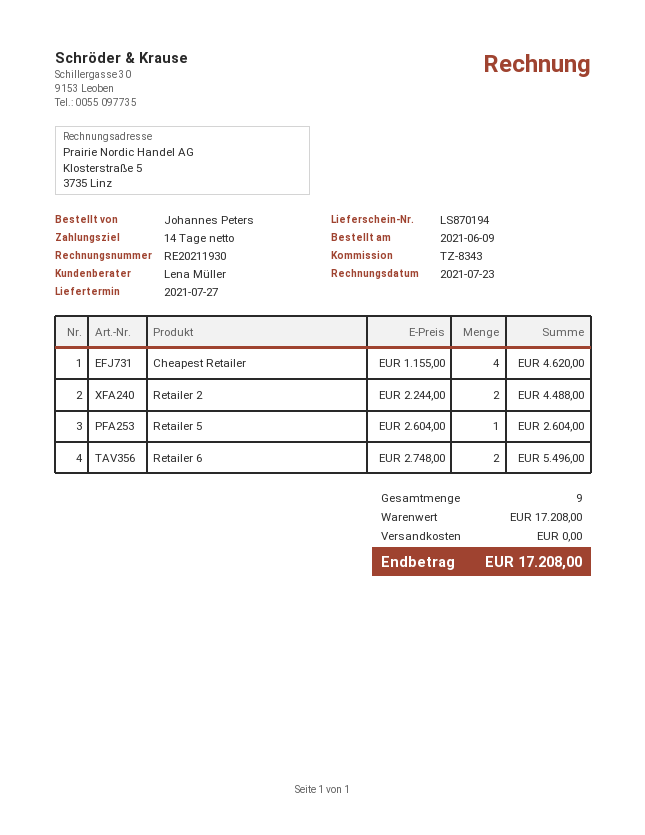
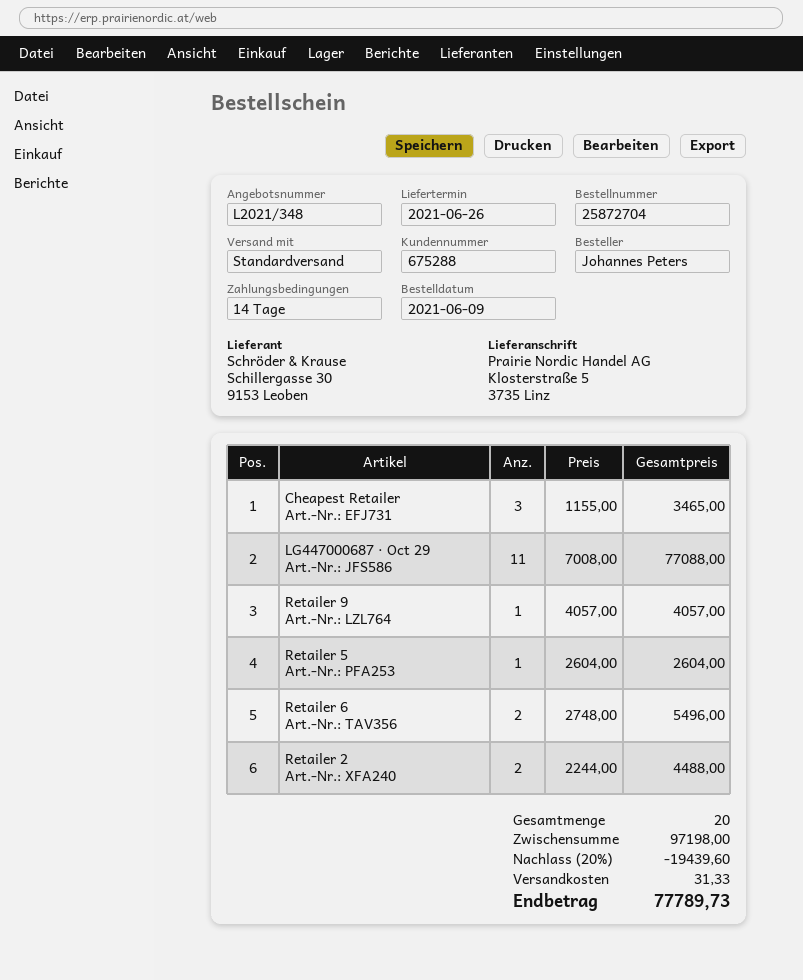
delivery date: 2021-07-27 -> 2021-06-26
Cheapest Retailer: 4 x 1155.00 = 4620.00 -> 3 x 1155.00 = 3465.00
LG447000687 · Oct 29: none -> 11 x 7008.00 = 77088.00
Retailer 9: none -> 1 x 4057.00 = 4057.00
total quantity: 9 -> 20
subtotal: 17208.00 -> 97198.00
discount: none -> 20% = 19439.60
shipping: 0.00 -> 31.33
total: 17208.00 -> 77789.73

